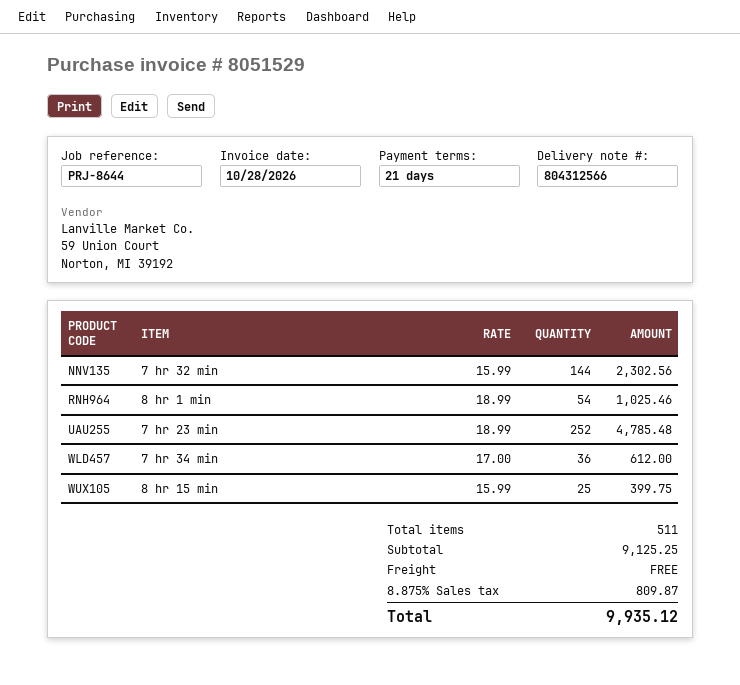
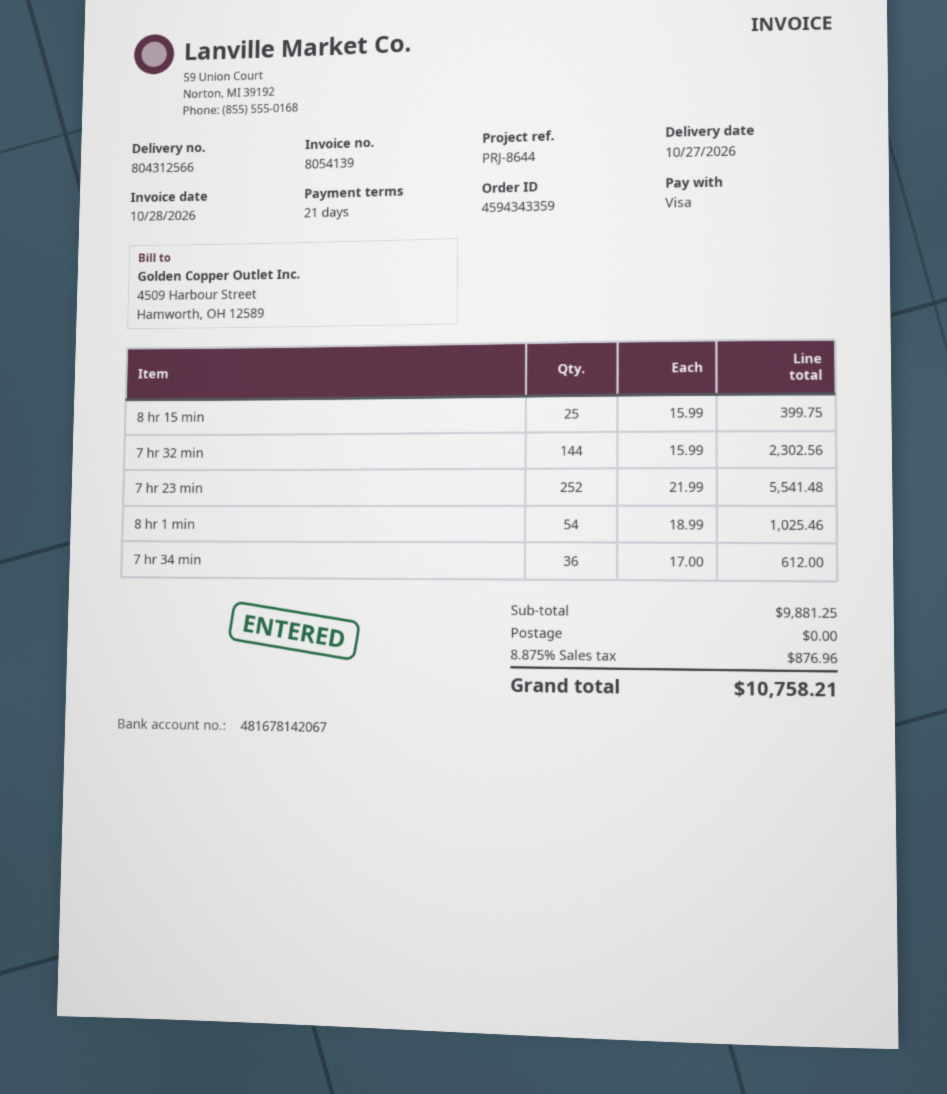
invoice number: 8051529 -> 8054139
7 hr 23 min: 252 x 18.99 = 4785.48 -> 252 x 21.99 = 5541.48
subtotal: 9125.25 -> 9881.25
tax: 8.875% = 809.87 -> 8.875% = 876.96
total: 9935.12 -> 10758.21

